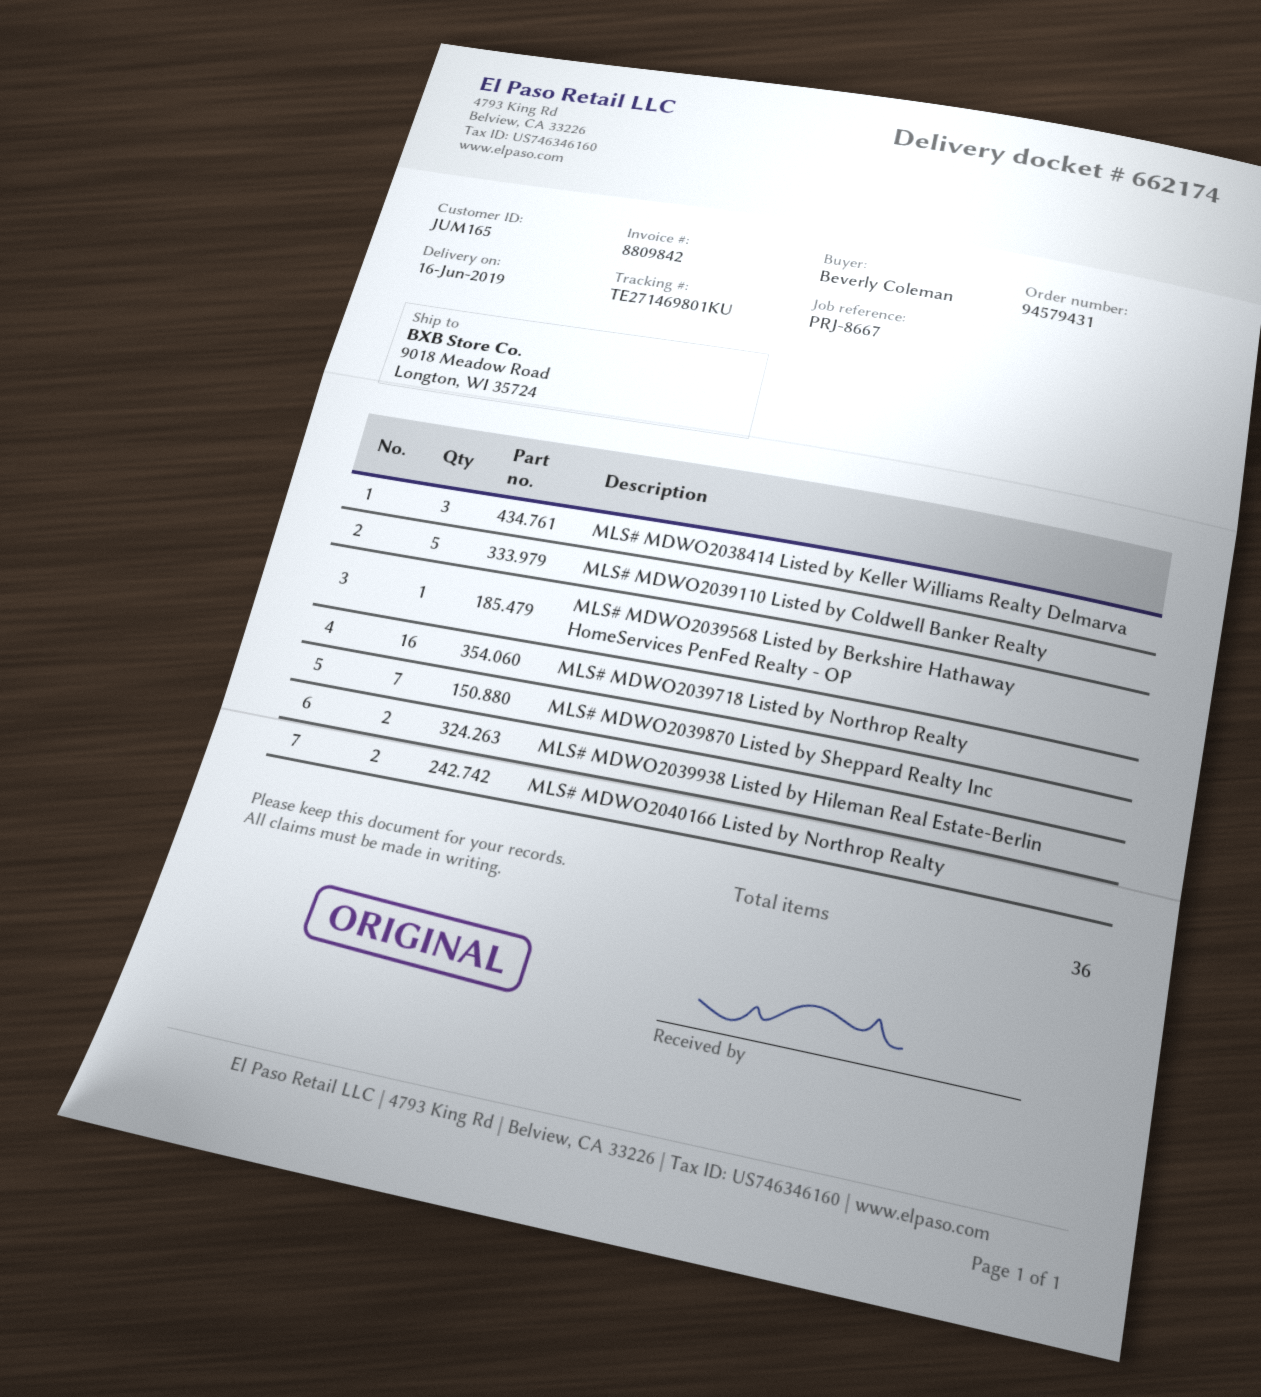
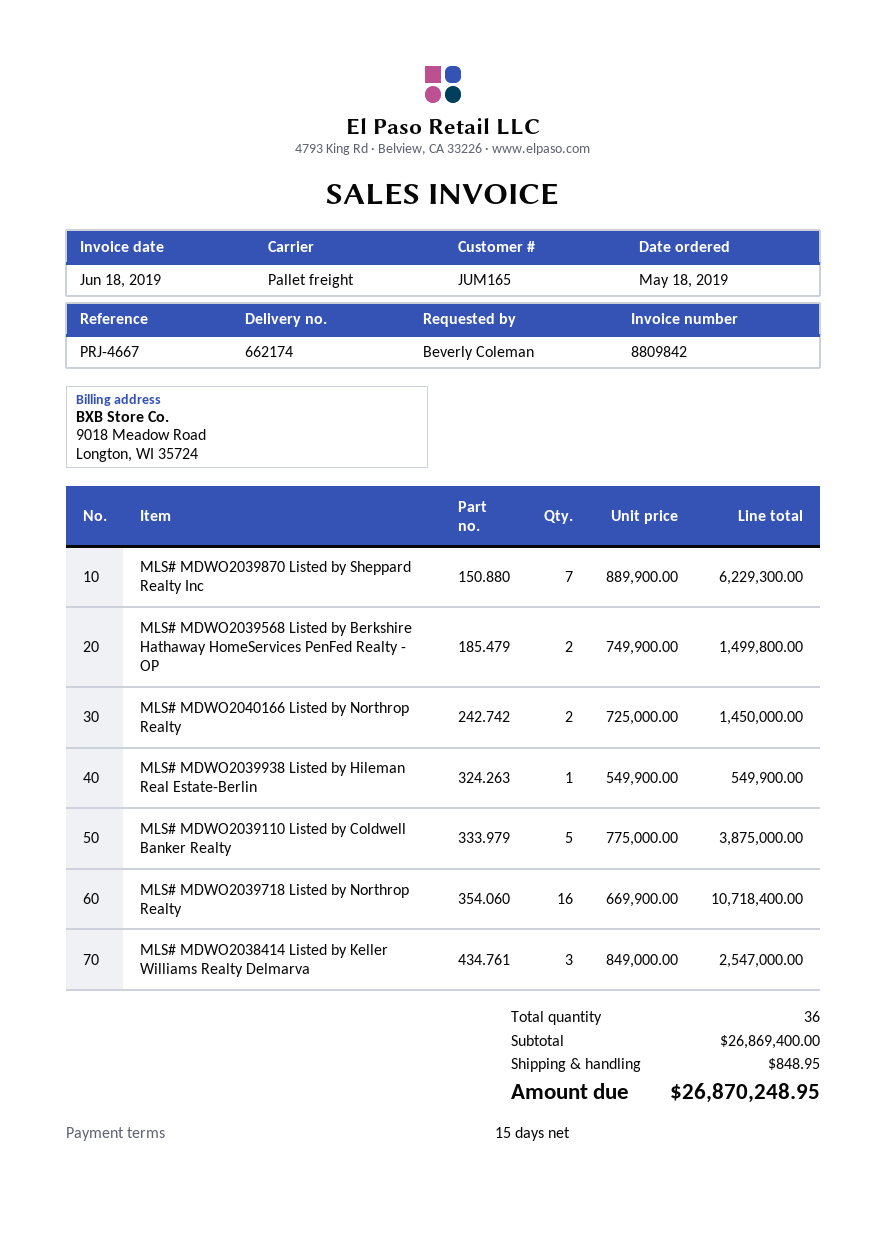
reference: PRJ-8667 -> PRJ-4667
MLS# MDWO2039568 Listed by Berkshire Hathaway HomeServices PenFed Realty - OP: 1 -> 2
MLS# MDWO2039938 Listed by Hileman Real Estate-Berlin: 2 -> 1

